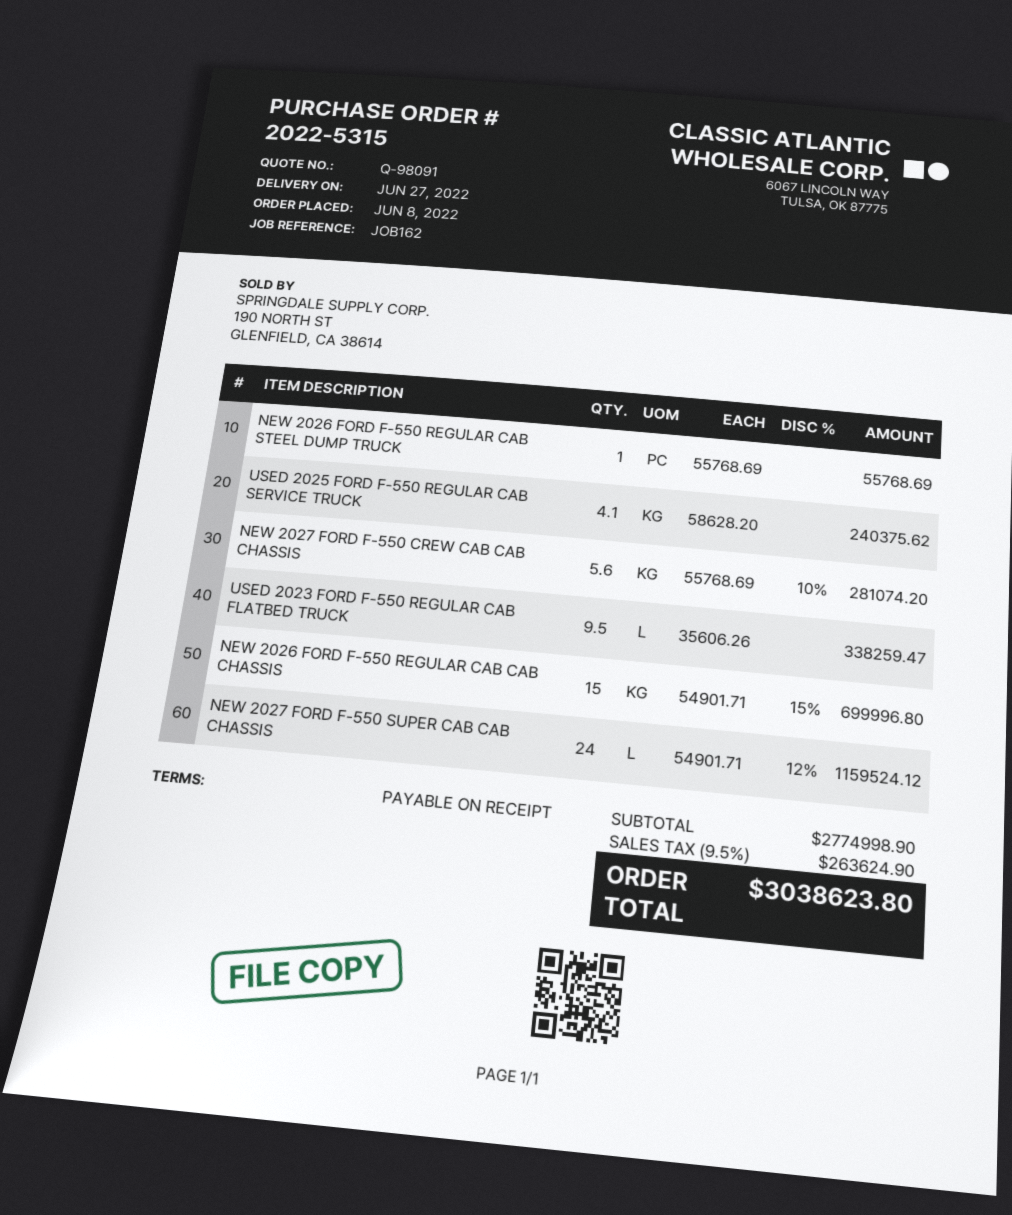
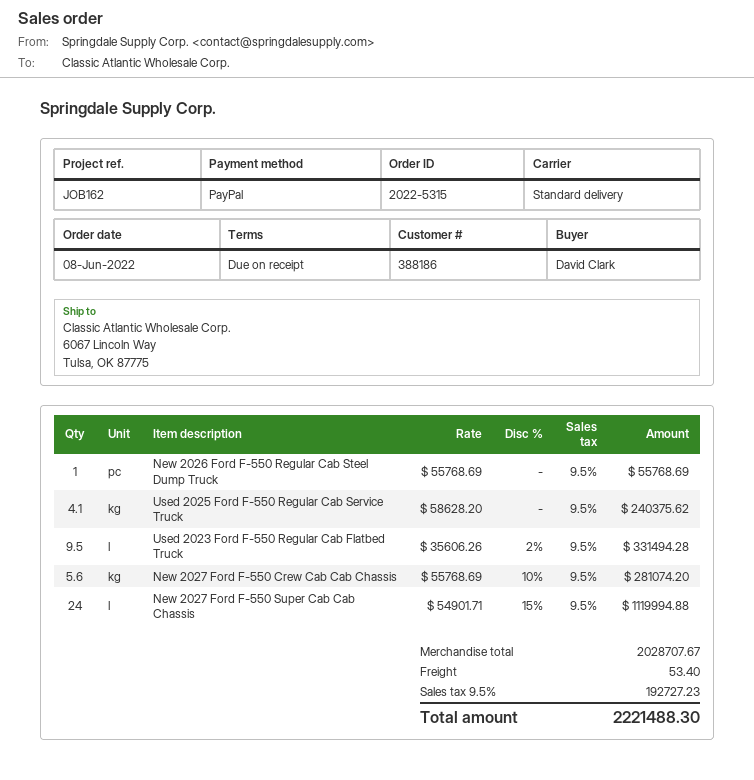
USED 2023 FORD F-550 REGULAR CAB FLATBED TRUCK: 9.5 x 35606.26 = 338259.47 -> 9.5 x 35606.26 - 2% = 331494.28
NEW 2026 FORD F-550 REGULAR CAB CAB CHASSIS: 15 x 54901.71 - 15% = 699996.80 -> none
NEW 2027 FORD F-550 SUPER CAB CAB CHASSIS: 24 x 54901.71 - 12% = 1159524.12 -> 24 x 54901.71 - 15% = 1119994.88
subtotal: 2774998.90 -> 2028707.67
shipping: none -> 53.40
tax: 9.5% = 263624.90 -> 9.5% = 192727.23
total: 3038623.80 -> 2221488.30

